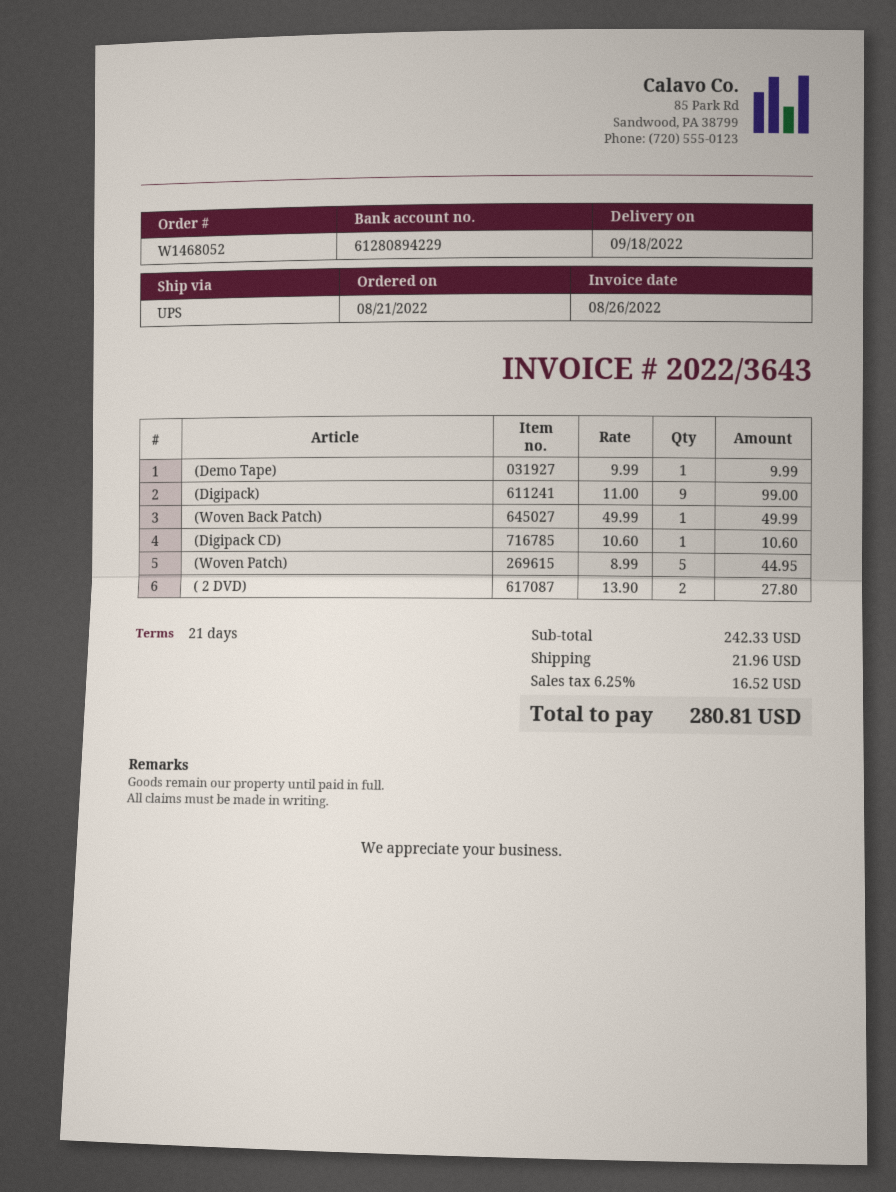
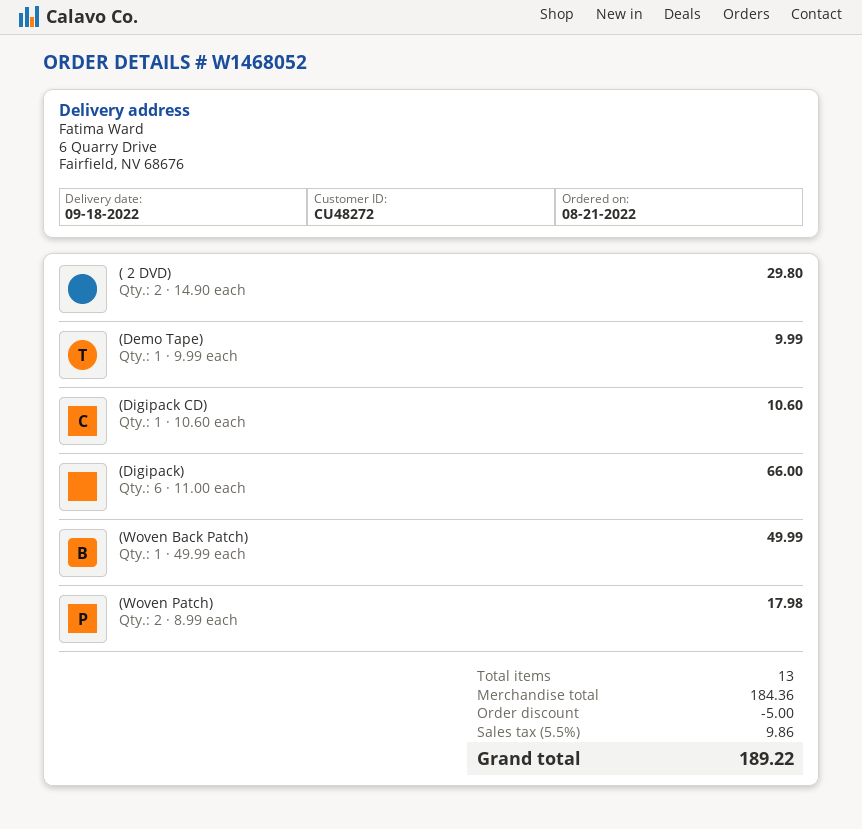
(Digipack): 9 x 11.00 = 99.00 -> 6 x 11.00 = 66.00
(Woven Patch): 5 x 8.99 = 44.95 -> 2 x 8.99 = 17.98
( 2 DVD): 2 x 13.90 = 27.80 -> 2 x 14.90 = 29.80
subtotal: 242.33 -> 184.36
discount: none -> 5.00
shipping: 21.96 -> none
tax: 6.25% = 16.52 -> 5.5% = 9.86
total: 280.81 -> 189.22

